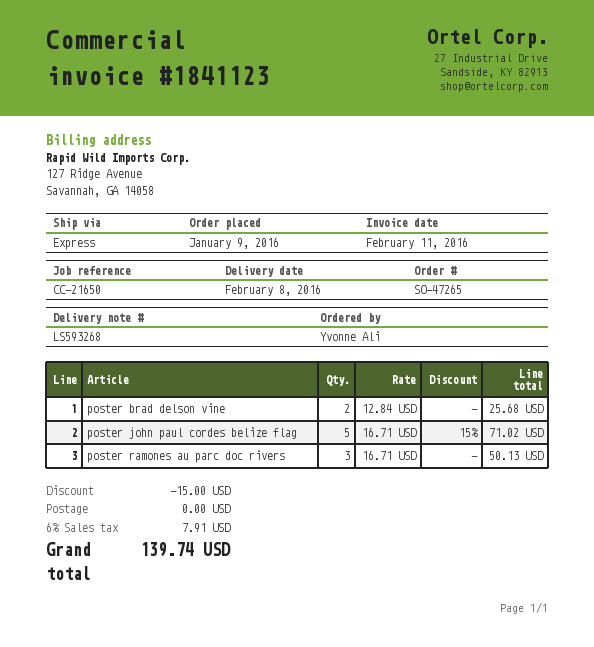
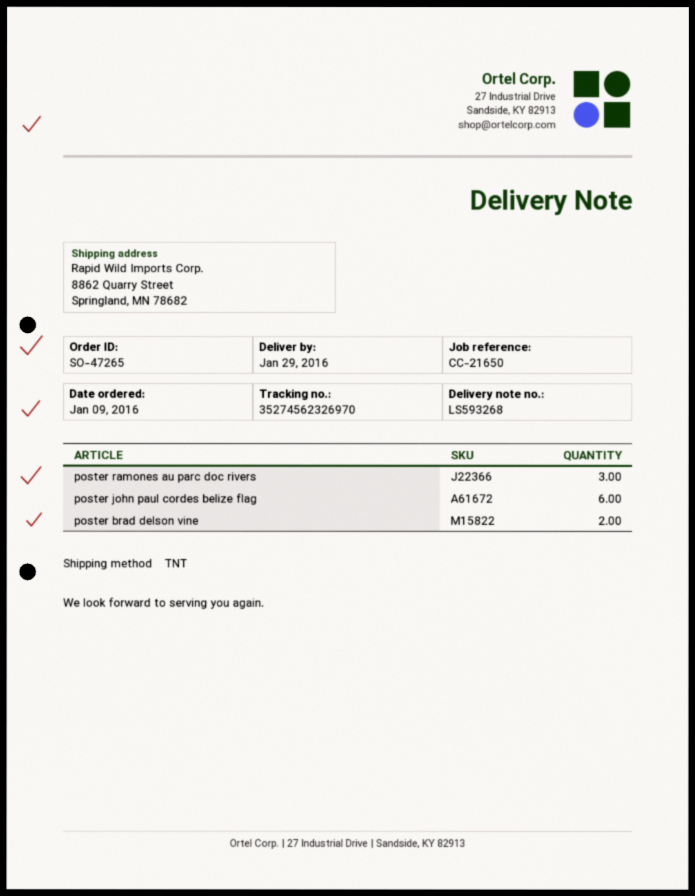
delivery date: 2016-02-08 -> 2016-01-29
shipping method: express -> TNT
poster john paul cordes belize flag: 5 -> 6

